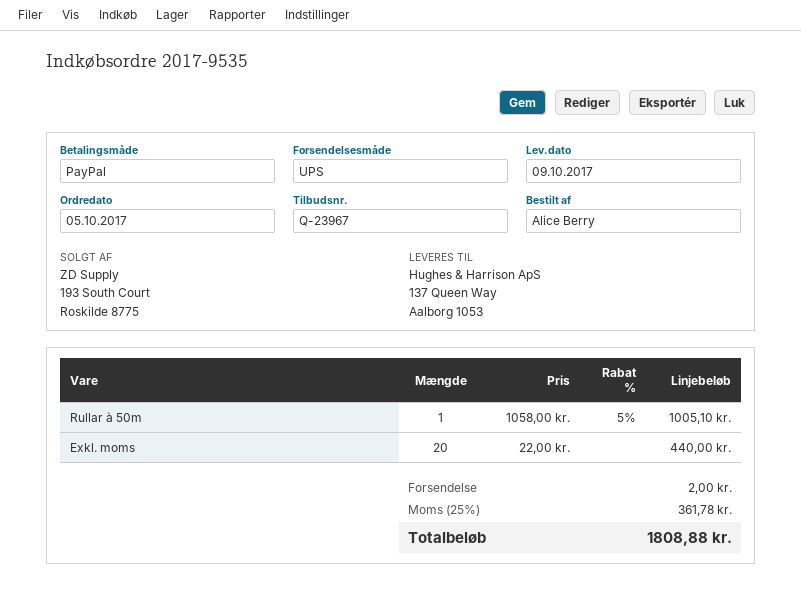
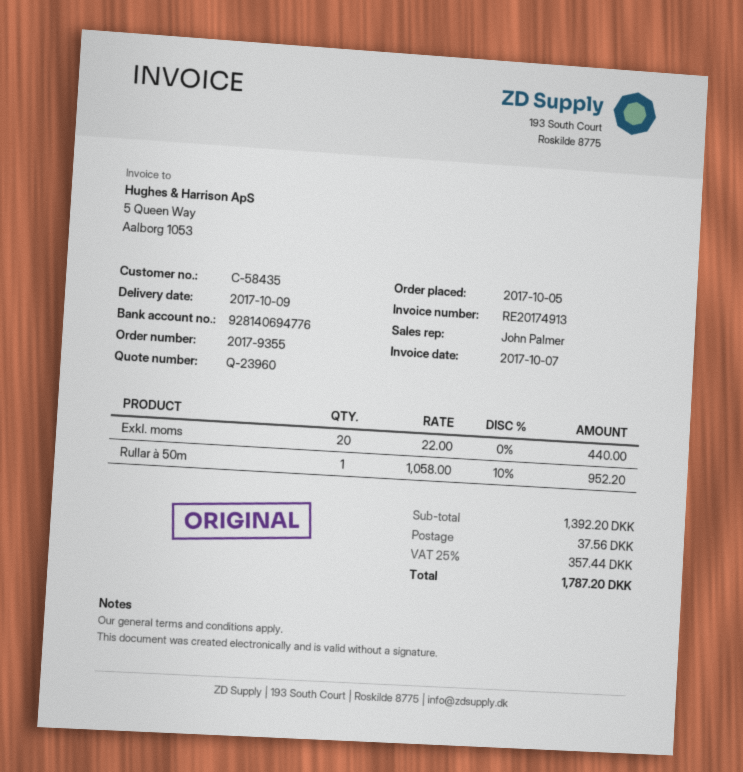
quote number: Q-23967 -> Q-23960
order number: 2017-9535 -> 2017-9355
Rullar à 50m: 1 x 1058.00 - 5% = 1005.10 -> 1 x 1058.00 - 10% = 952.20
shipping: 2.00 -> 37.56
tax: 25% = 361.78 -> 25% = 357.44
total: 1808.88 -> 1787.20

